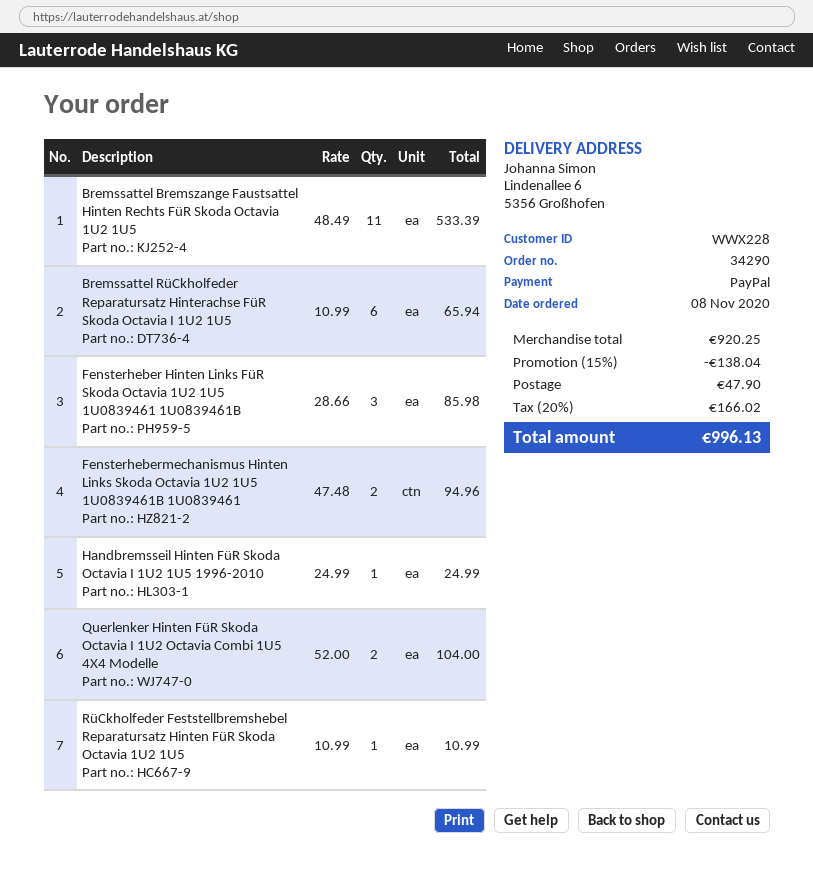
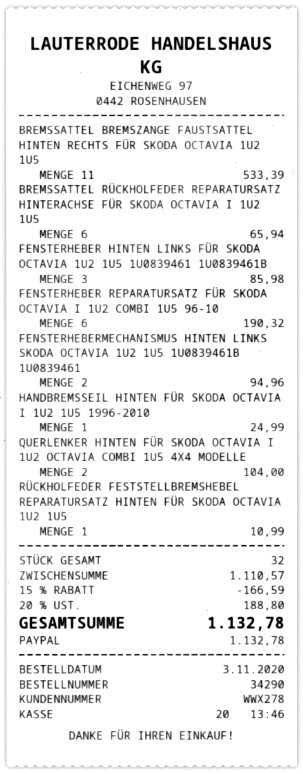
order date: 2020-11-08 -> 2020-11-03
customer number: WWX228 -> WWX278
FENSTERHEBER REPARATURSATZ FÜR SKODA OCTAVIA I 1U2 COMBI 1U5 96-10: none -> 6 for 190.32
subtotal: 920.25 -> 1110.57
discount: 15% = 138.04 -> 15% = 166.59
shipping: 47.90 -> none
tax: 20% = 166.02 -> 20% = 188.80
total: 996.13 -> 1132.78

